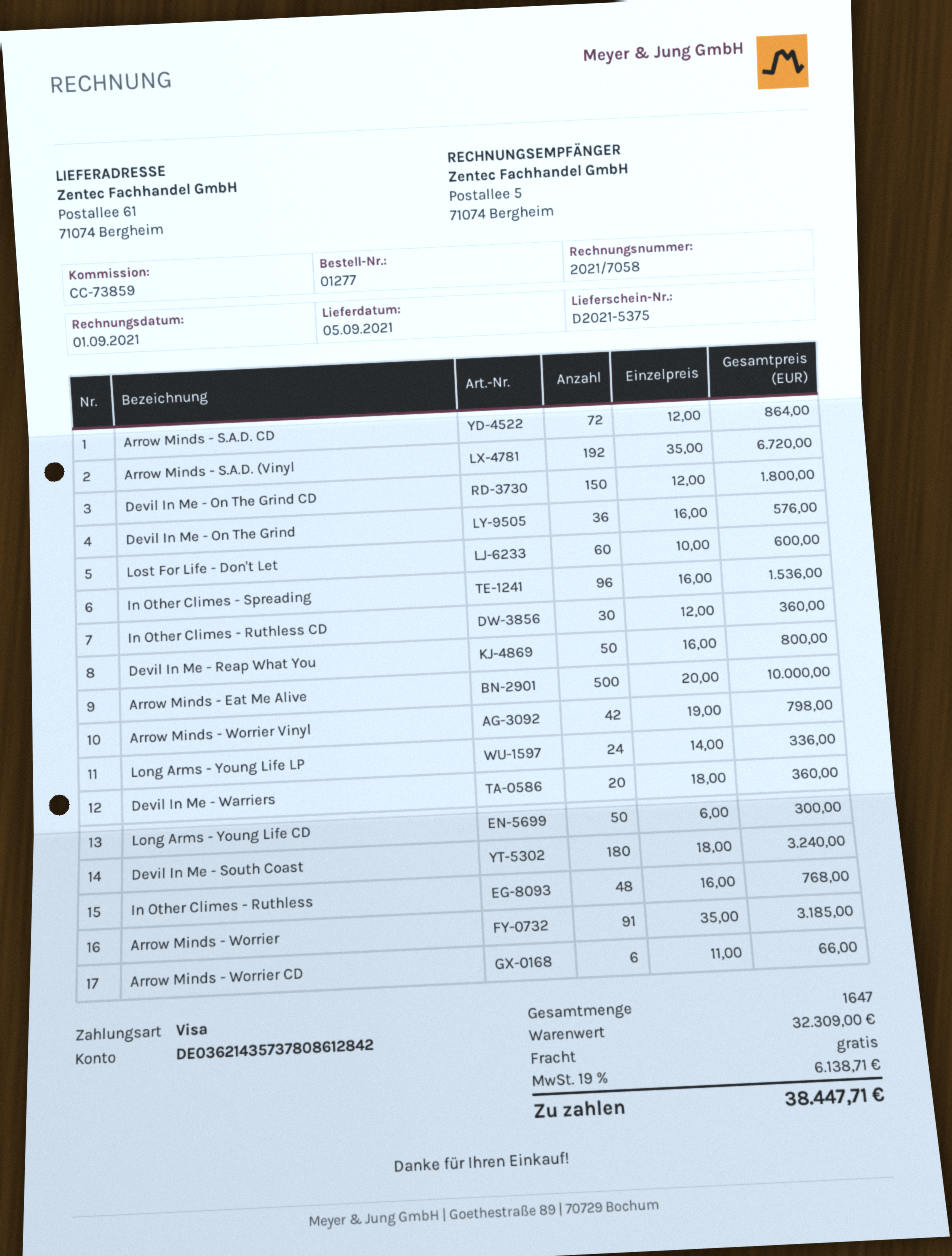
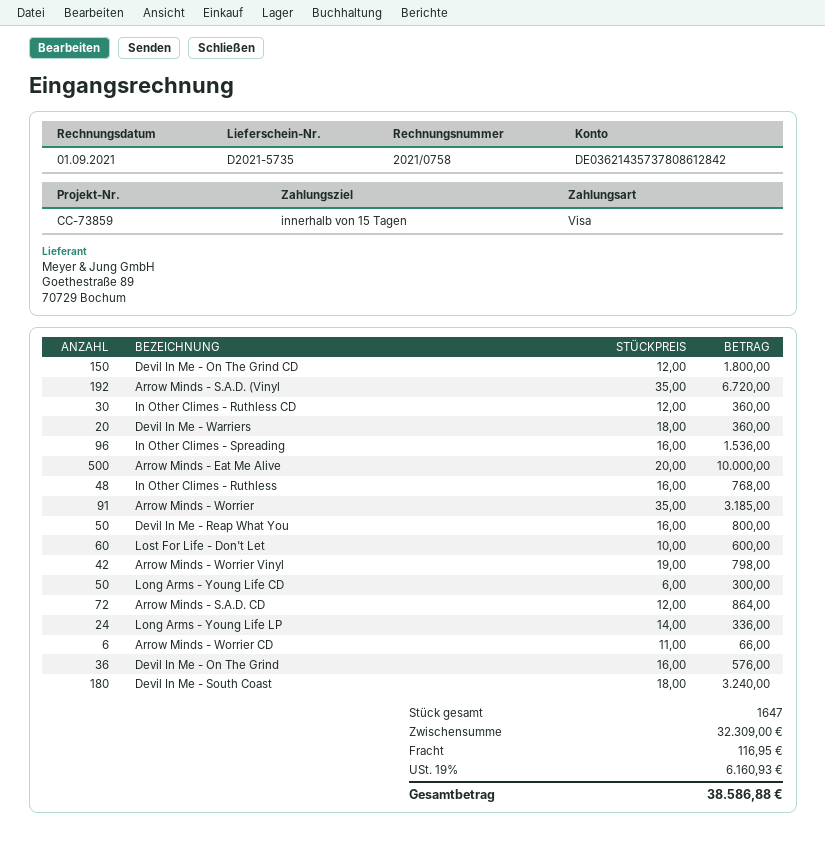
delivery note number: D2021-5375 -> D2021-5735
invoice number: 2021/7058 -> 2021/0758
shipping: 0.00 -> 116.95
tax: 19% = 6138.71 -> 19% = 6160.93
total: 38447.71 -> 38586.88

